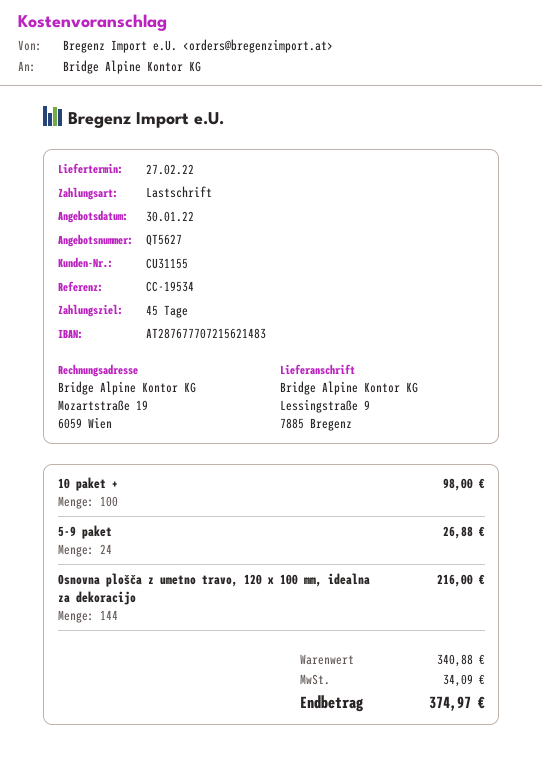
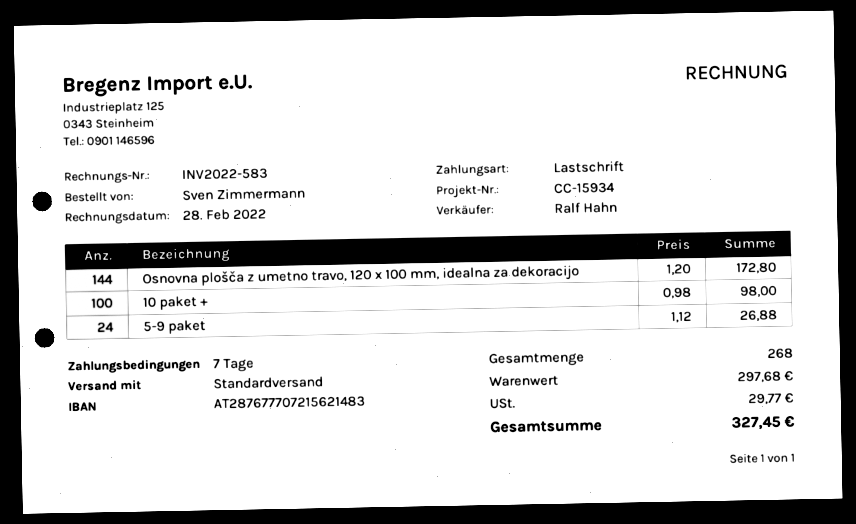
payment terms: 45 days -> 7 days
reference: CC-19534 -> CC-15934
Osnovna plošča z umetno travo, 120 x 100 mm, idealna za dekoracijo: 144 for 216.00 -> 144 for 172.80
subtotal: 340.88 -> 297.68
tax: 34.09 -> 29.77
total: 374.97 -> 327.45

